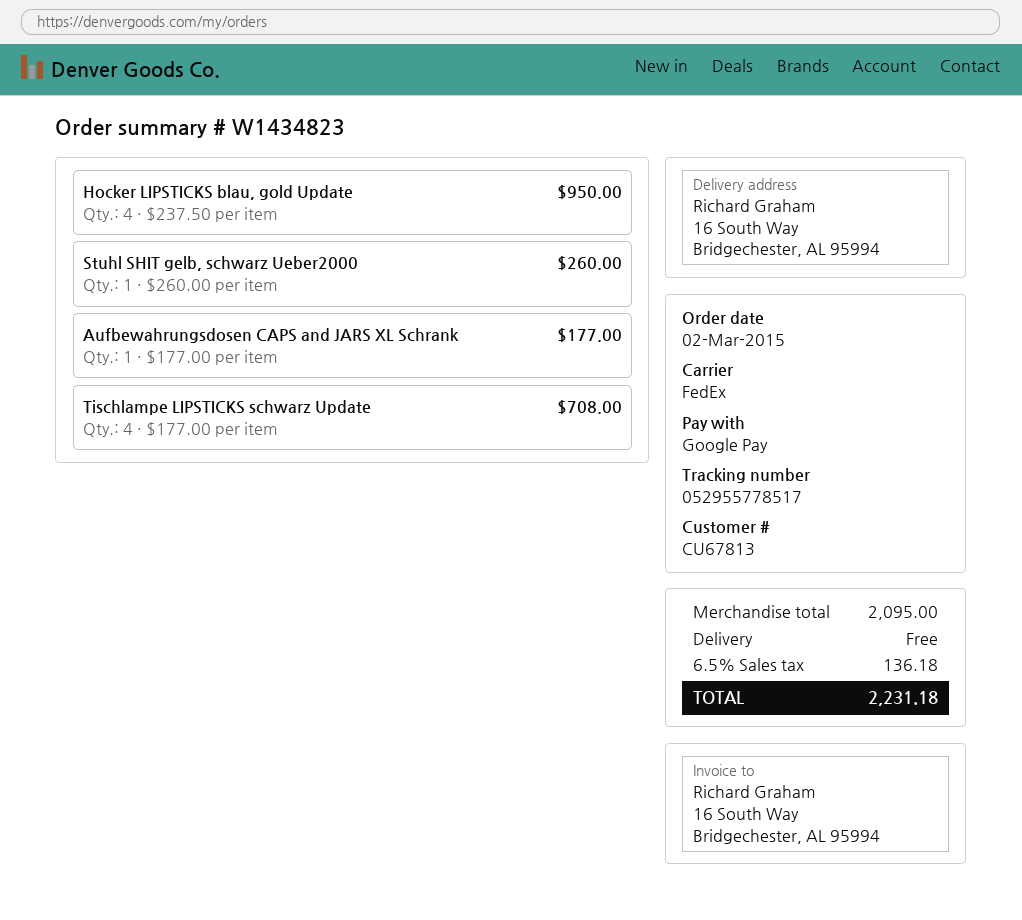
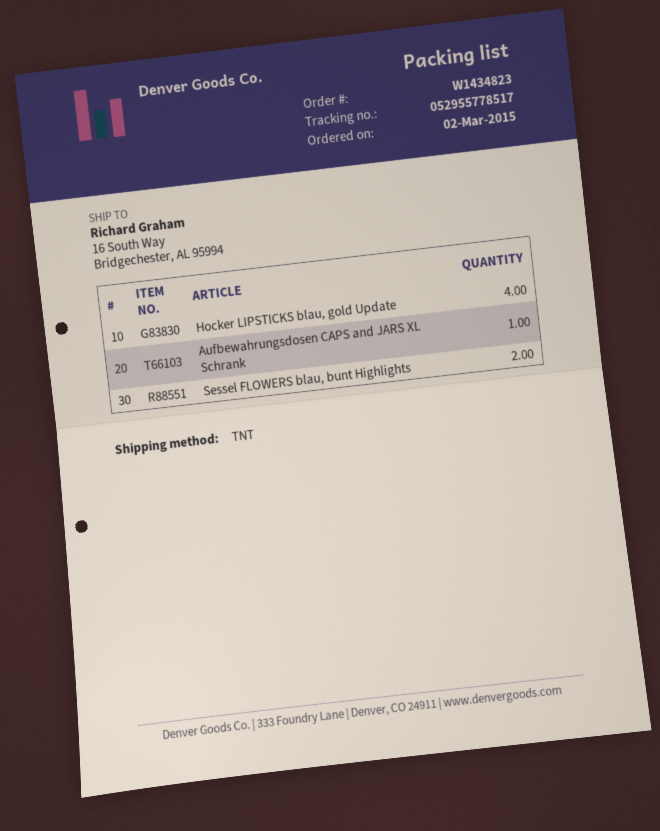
shipping method: FedEx -> TNT
Stuhl SHIT gelb, schwarz Ueber2000: 1 -> none
Tischlampe LIPSTICKS schwarz Update: 4 -> none
Sessel FLOWERS blau, bunt Highlights: none -> 2

